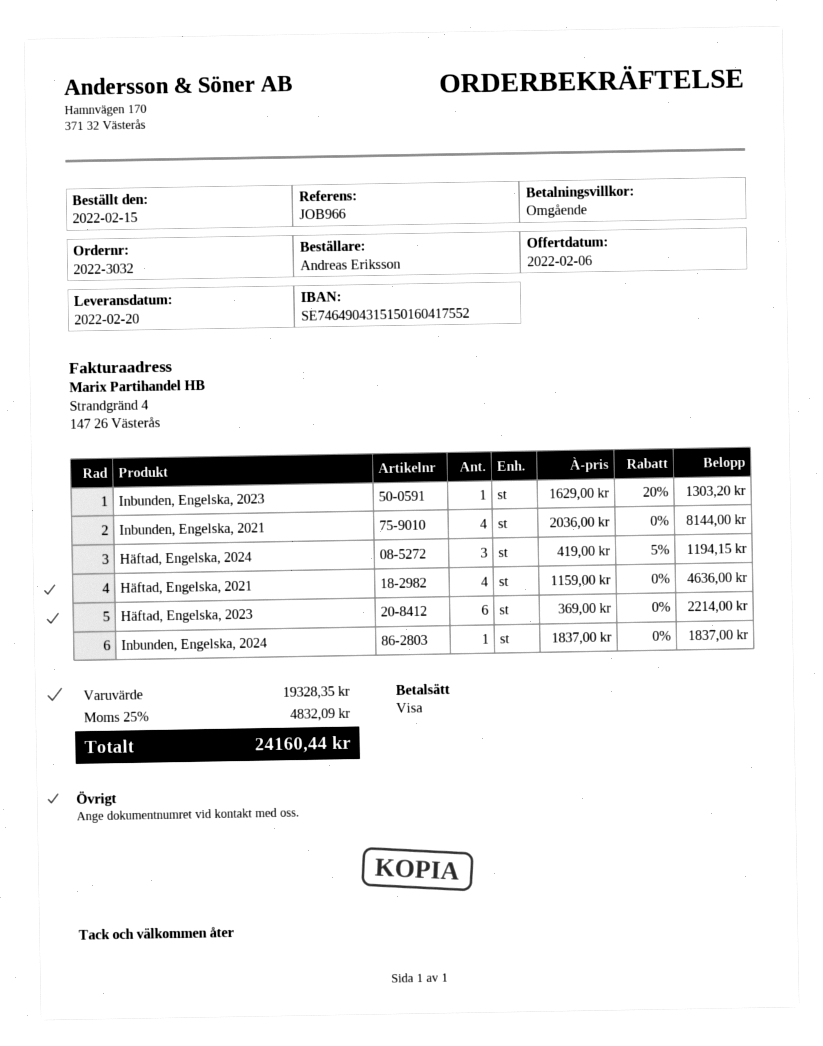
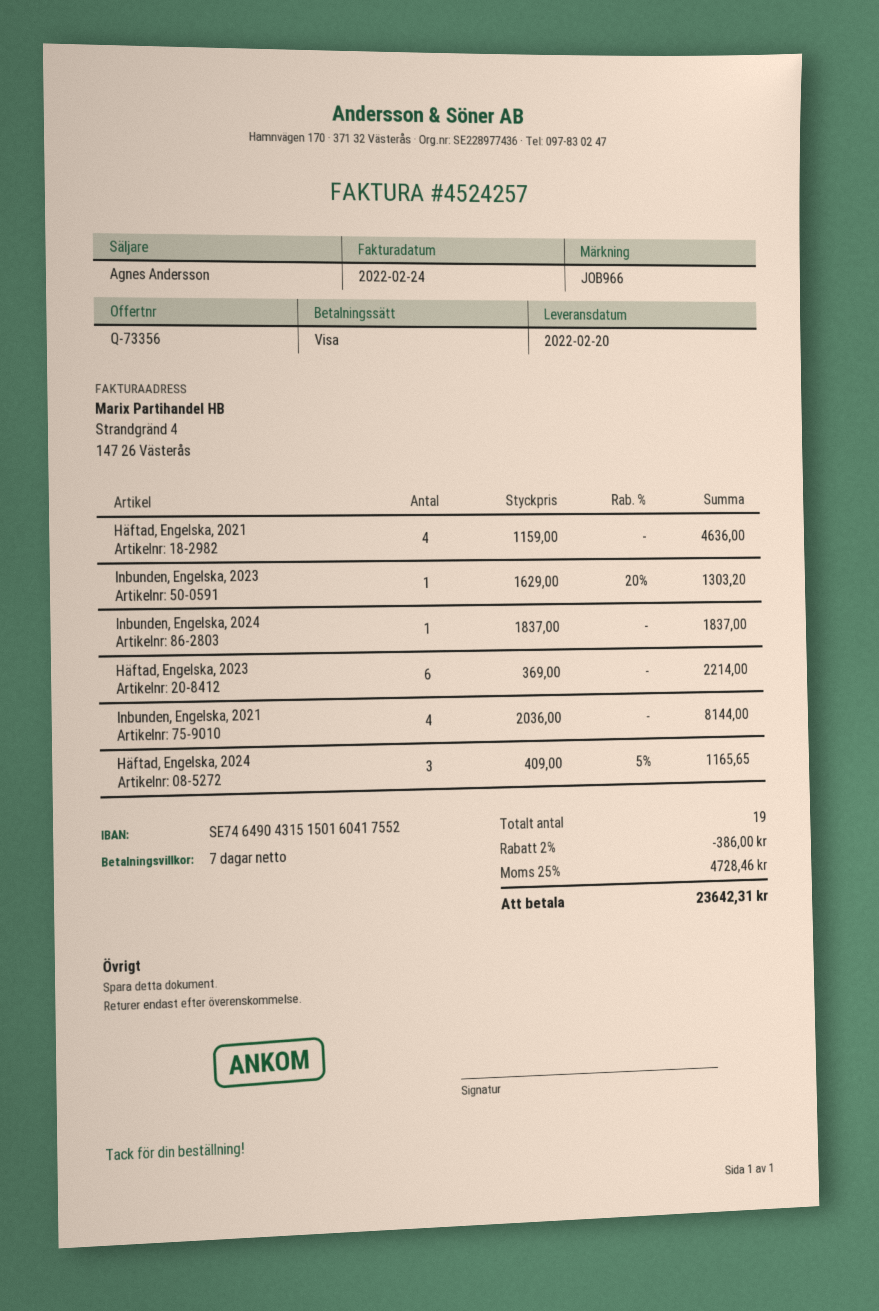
payment terms: on receipt -> 7 days
Häftad, Engelska, 2024: 3 x 419.00 - 5% = 1194.15 -> 3 x 409.00 - 5% = 1165.65
discount: none -> 2% = 386.00
tax: 25% = 4832.09 -> 25% = 4728.46
total: 24160.44 -> 23642.31

